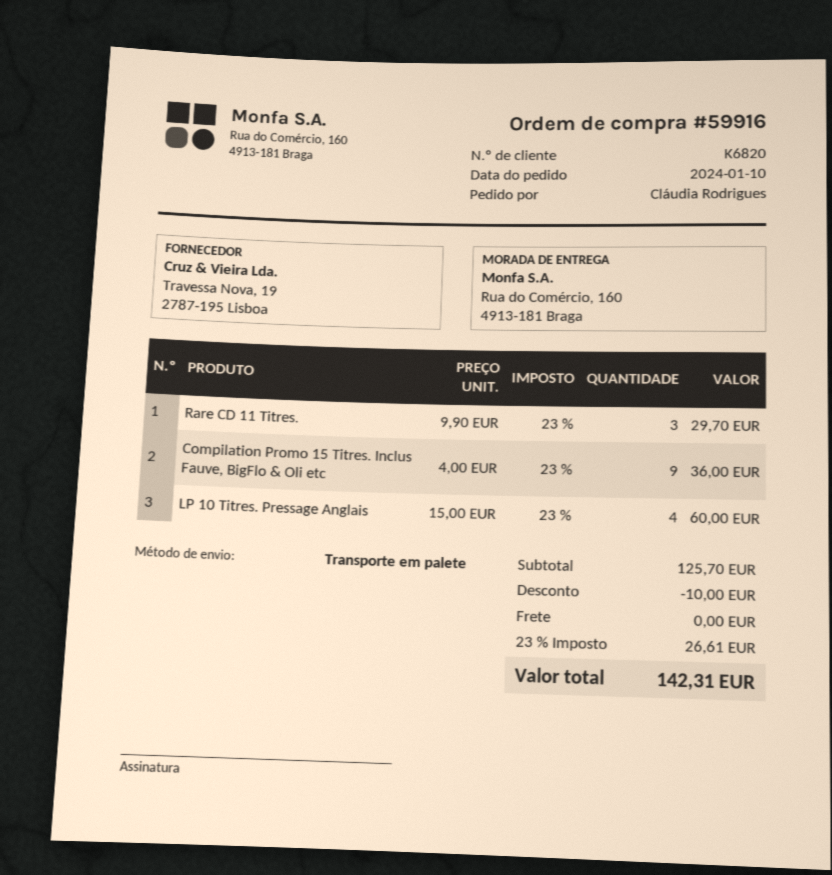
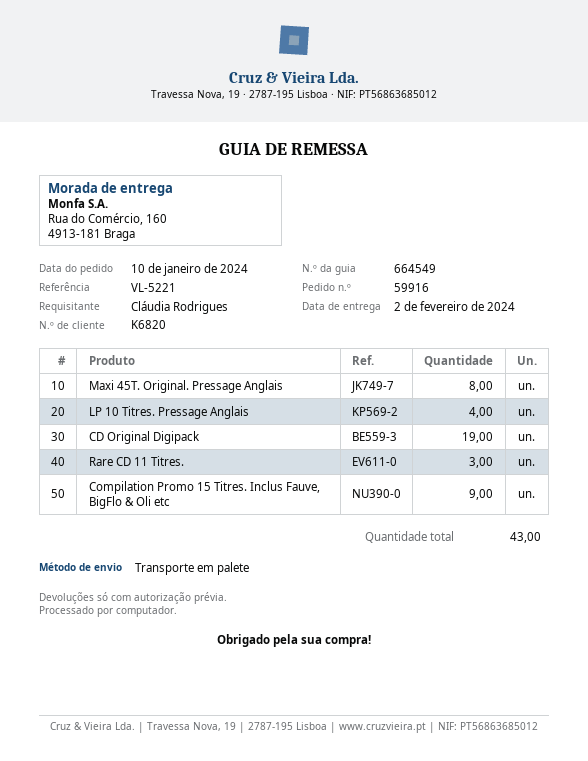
Maxi 45T. Original. Pressage Anglais: none -> 8
CD Original Digipack: none -> 19

